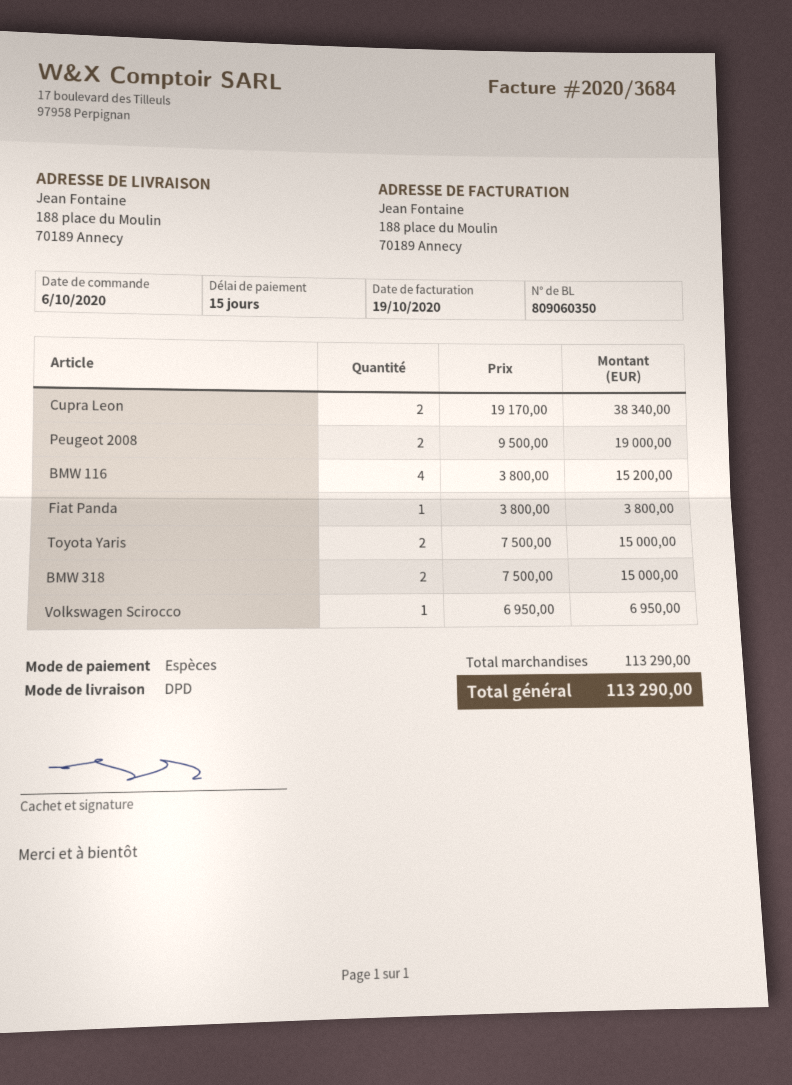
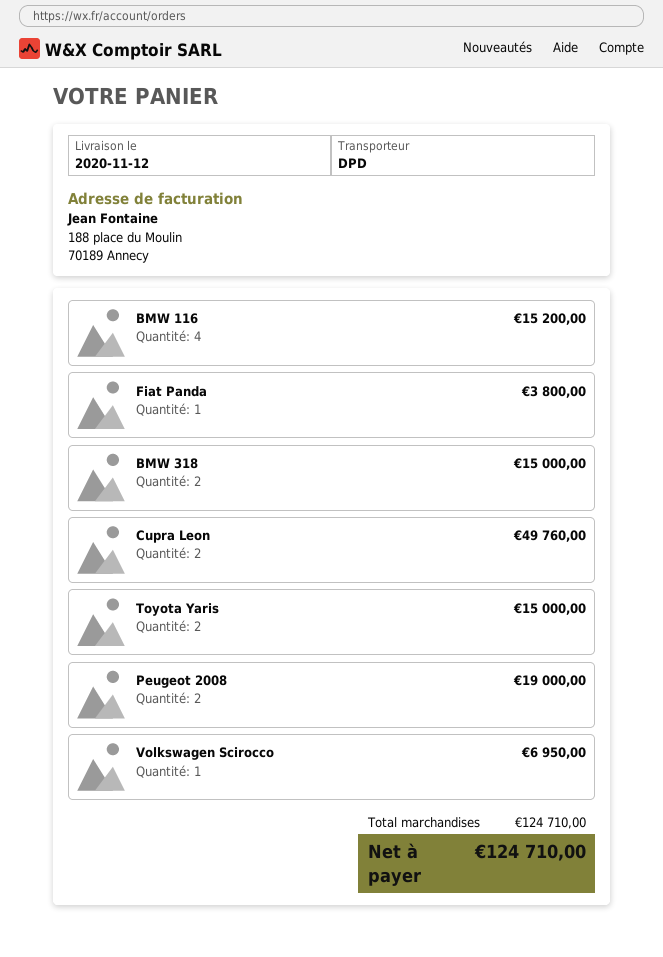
Cupra Leon: 2 for 38340.00 -> 2 for 49760.00
subtotal: 113290.00 -> 124710.00
total: 113290.00 -> 124710.00

